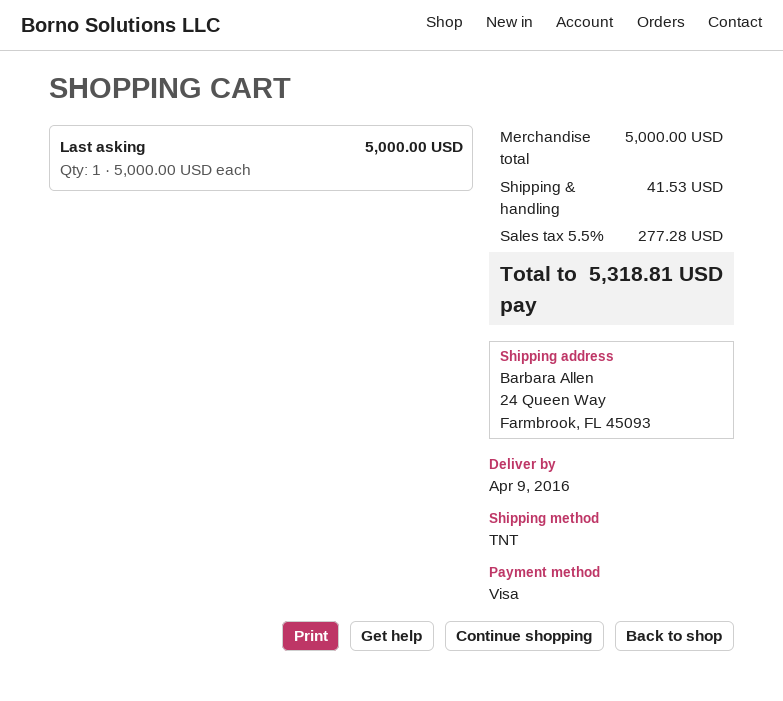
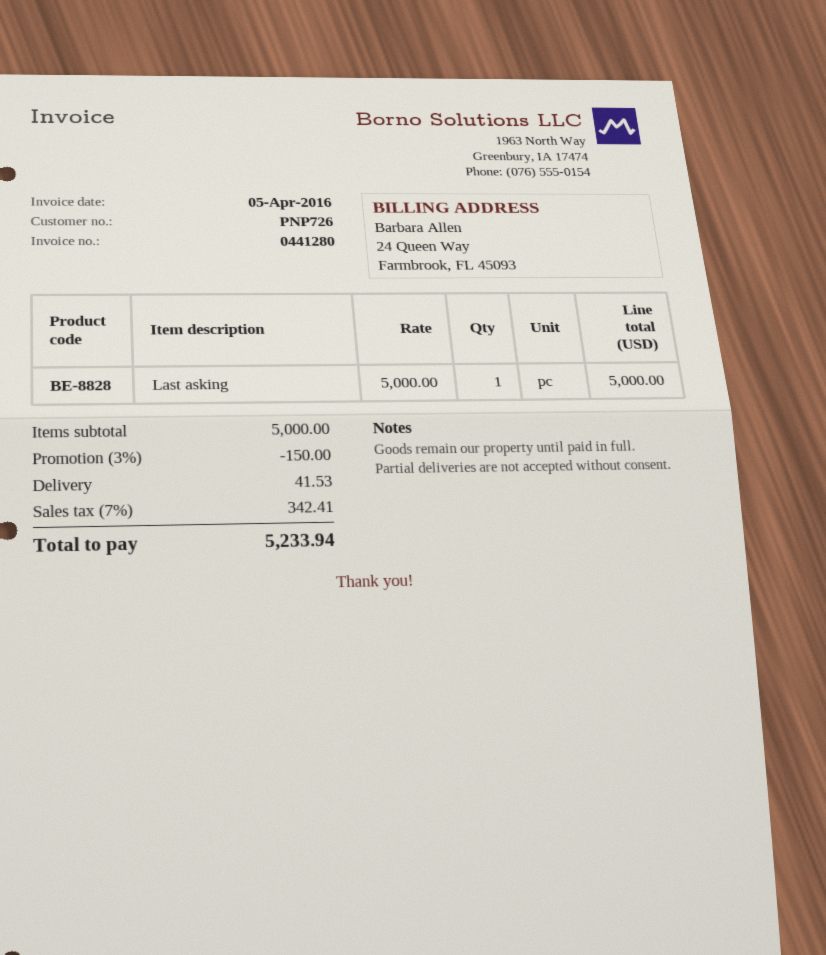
discount: none -> 3% = 150.00
tax: 5.5% = 277.28 -> 7% = 342.41
total: 5318.81 -> 5233.94

